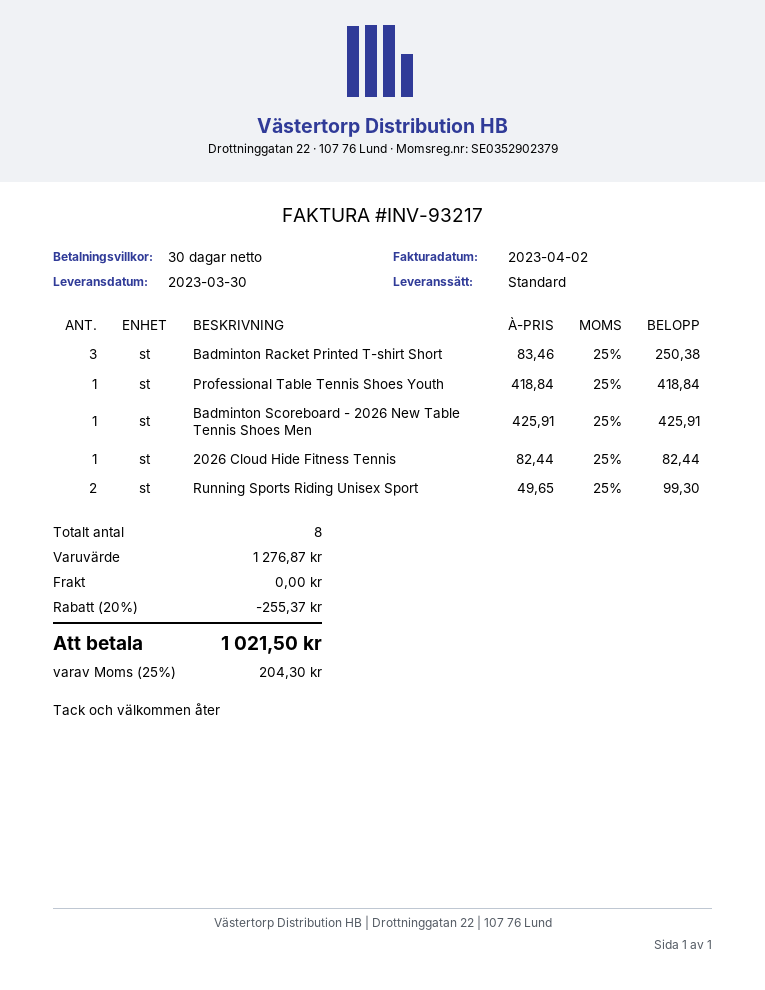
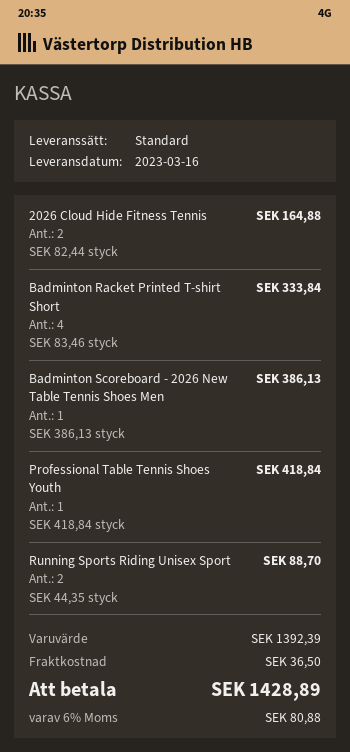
delivery date: 2023-03-30 -> 2023-03-16
Badminton Racket Printed T-shirt Short: 3 x 83.46 = 250.38 -> 4 x 83.46 = 333.84
Badminton Scoreboard - 2026 New Table Tennis Shoes Men: 1 x 425.91 = 425.91 -> 1 x 386.13 = 386.13
2026 Cloud Hide Fitness Tennis: 1 x 82.44 = 82.44 -> 2 x 82.44 = 164.88
Running Sports Riding Unisex Sport: 2 x 49.65 = 99.30 -> 2 x 44.35 = 88.70
subtotal: 1276.87 -> 1392.39
discount: 20% = 255.37 -> none
shipping: 0.00 -> 36.50
tax: 25% = 204.30 -> 6% = 80.88
total: 1021.50 -> 1428.89

